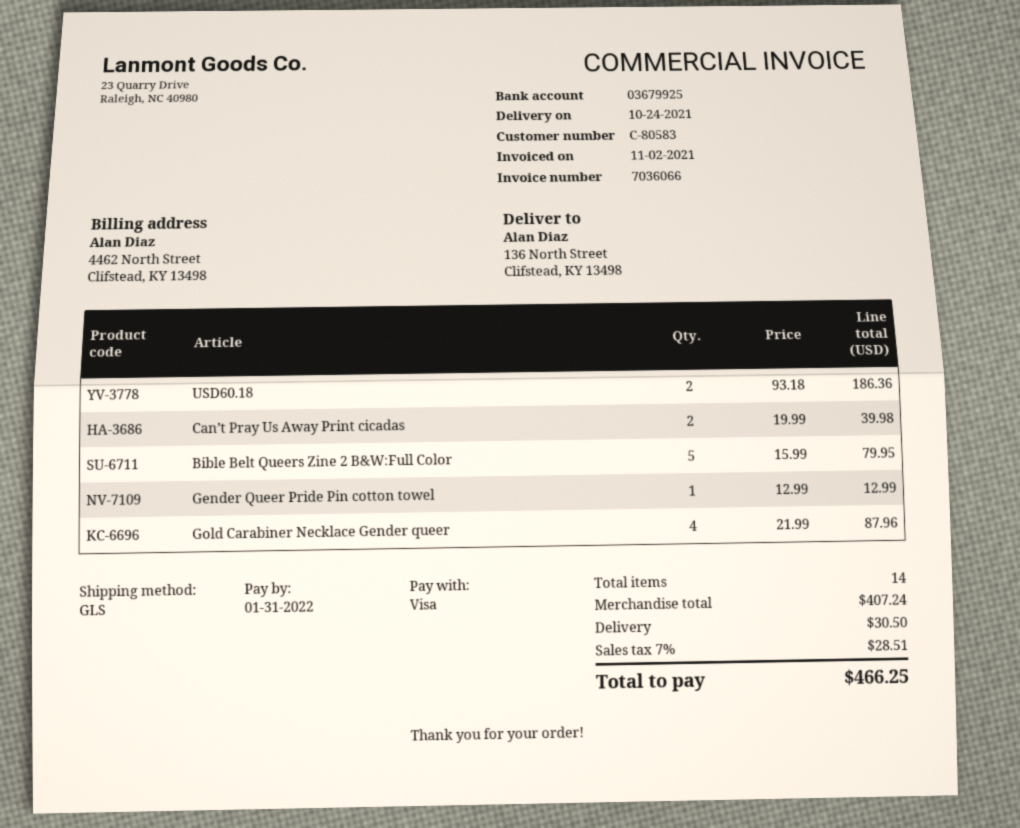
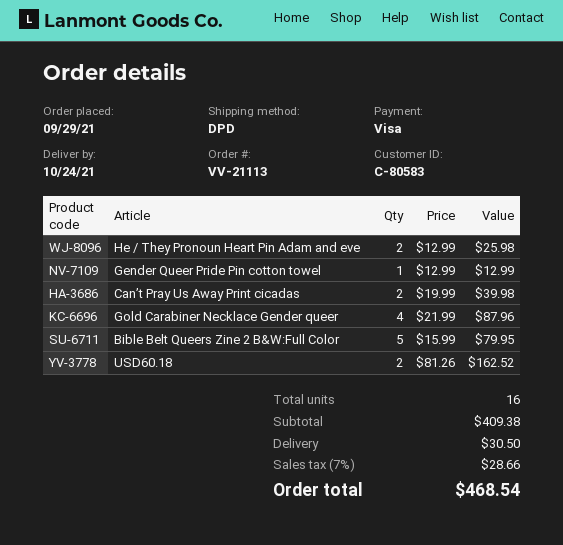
shipping method: GLS -> DPD
USD60.18: 2 x 93.18 = 186.36 -> 2 x 81.26 = 162.52
He / They Pronoun Heart Pin Adam and eve: none -> 2 x 12.99 = 25.98
total quantity: 14 -> 16
subtotal: 407.24 -> 409.38
tax: 7% = 28.51 -> 7% = 28.66
total: 466.25 -> 468.54

